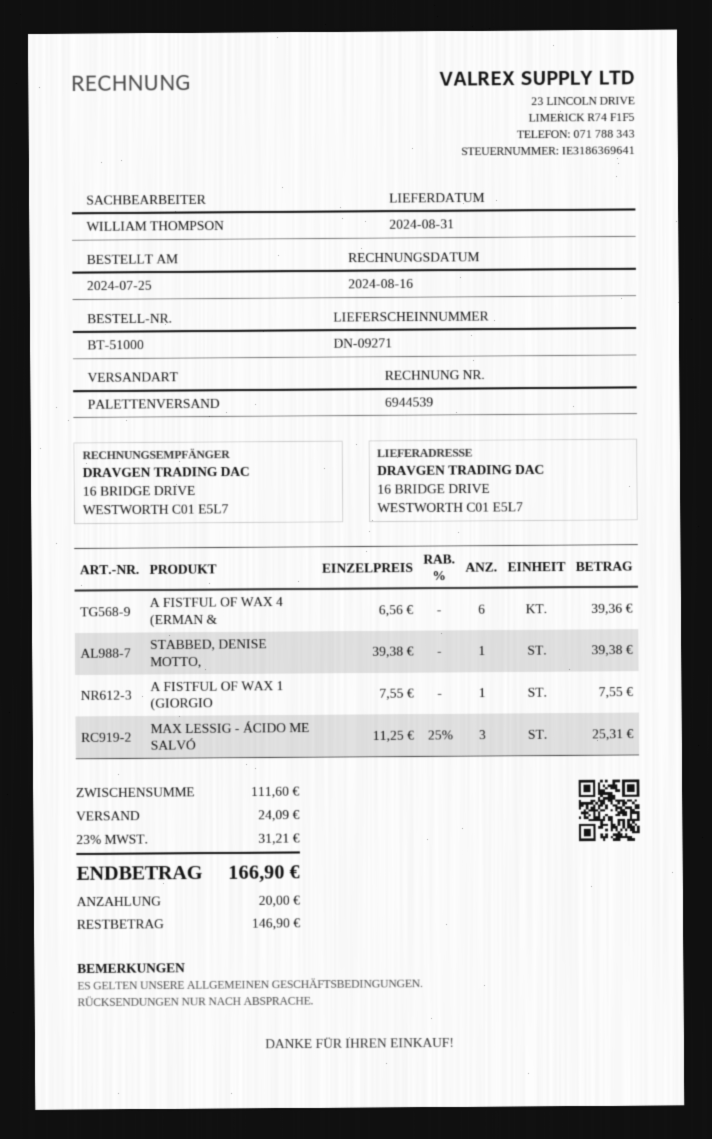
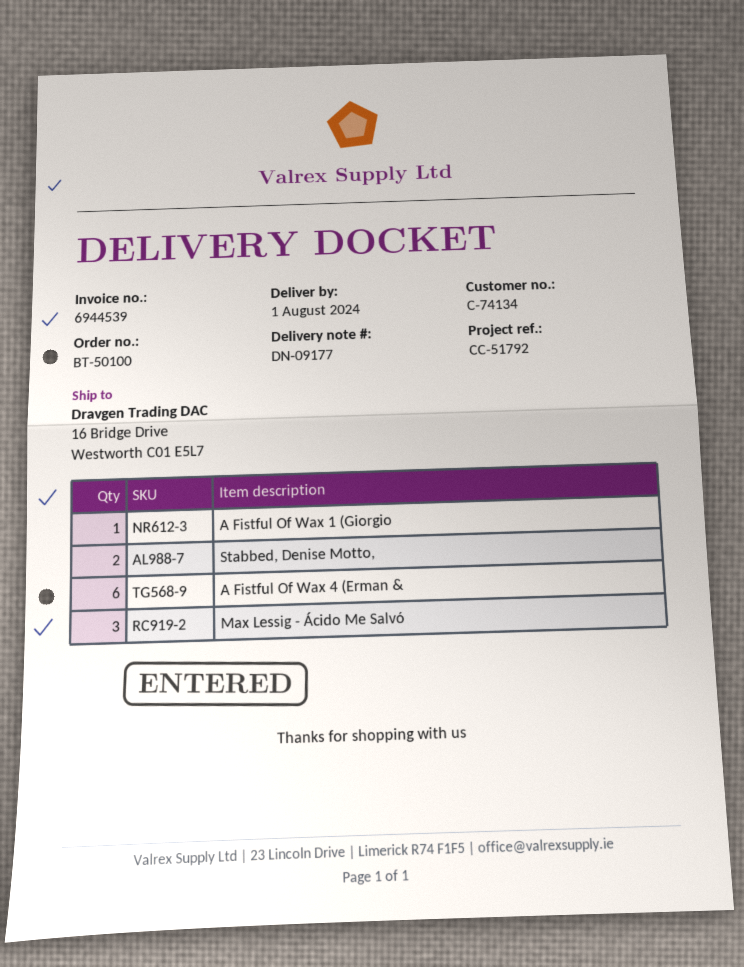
order number: BT-51000 -> BT-50100
delivery note number: DN-09271 -> DN-09177
delivery date: 2024-08-31 -> 2024-08-01
STABBED, DENISE MOTTO,: 1 -> 2

